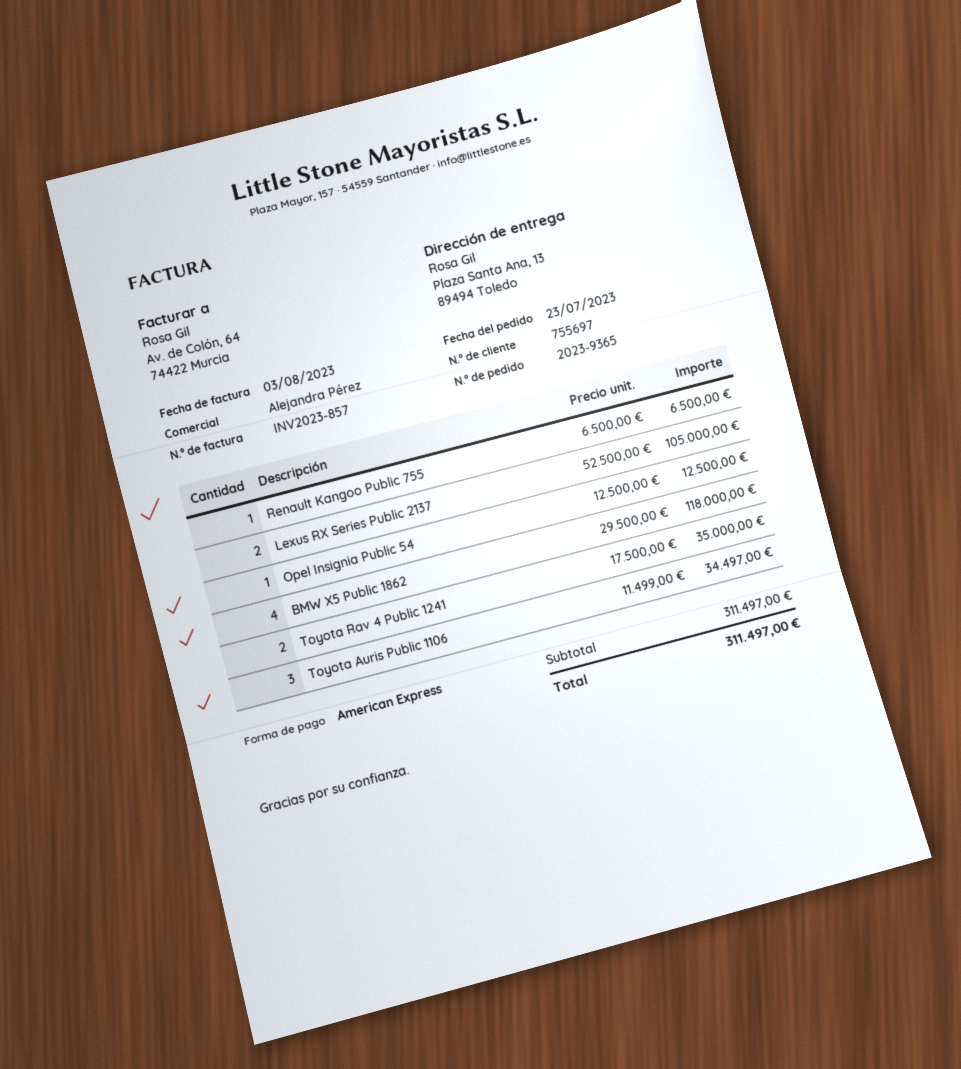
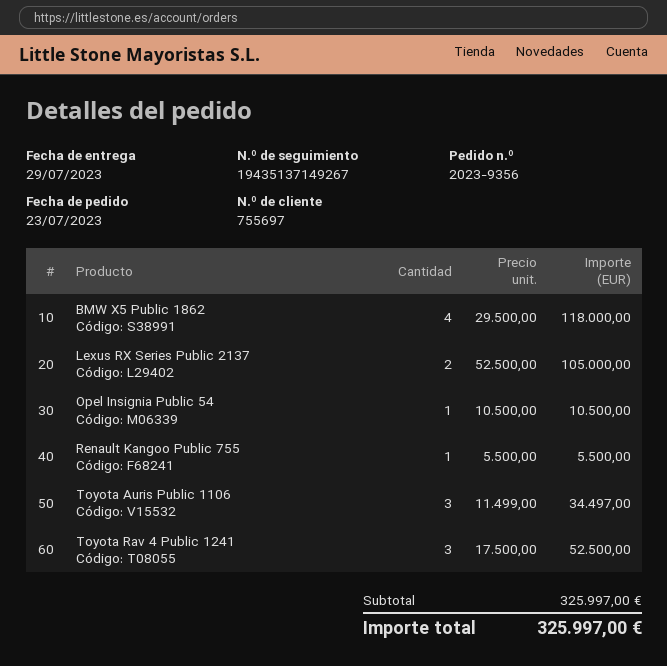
order number: 2023-9365 -> 2023-9356
Renault Kangoo Public 755: 1 x 6500.00 = 6500.00 -> 1 x 5500.00 = 5500.00
Opel Insignia Public 54: 1 x 12500.00 = 12500.00 -> 1 x 10500.00 = 10500.00
Toyota Rav 4 Public 1241: 2 x 17500.00 = 35000.00 -> 3 x 17500.00 = 52500.00
subtotal: 311497.00 -> 325997.00
total: 311497.00 -> 325997.00

